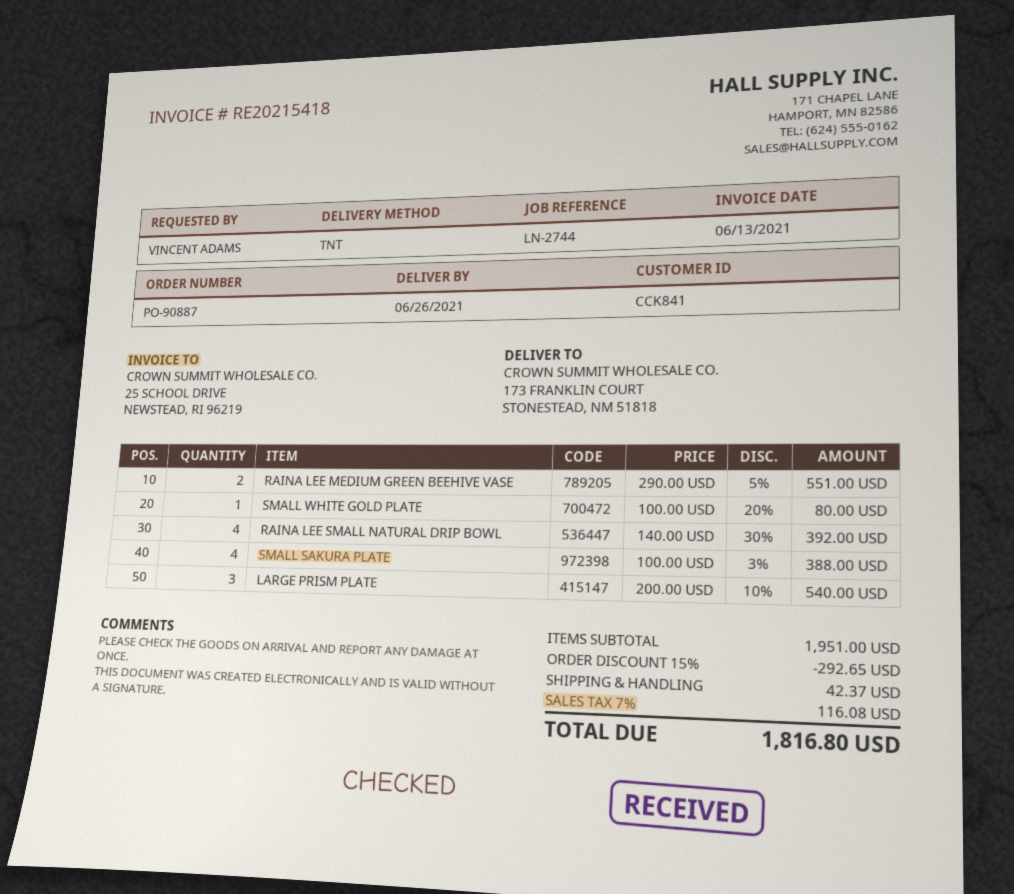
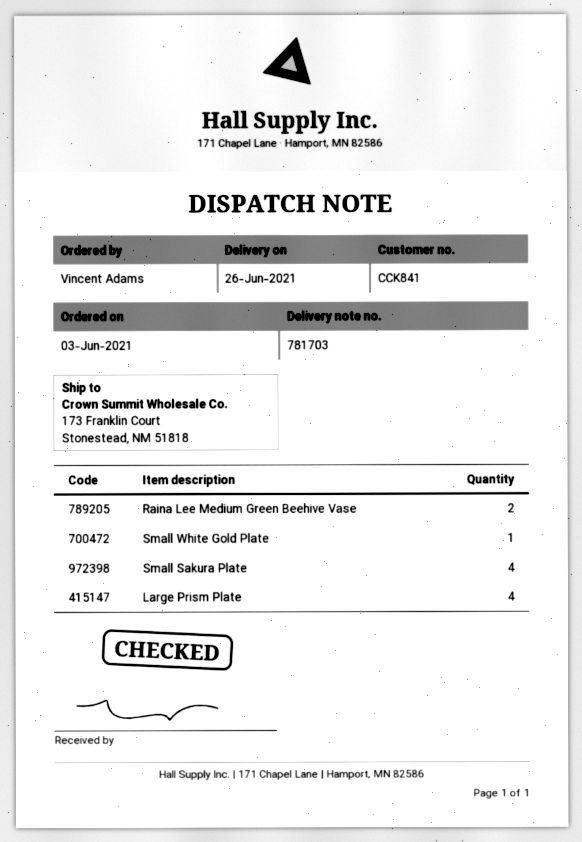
RAINA LEE SMALL NATURAL DRIP BOWL: 4 -> none
LARGE PRISM PLATE: 3 -> 4

